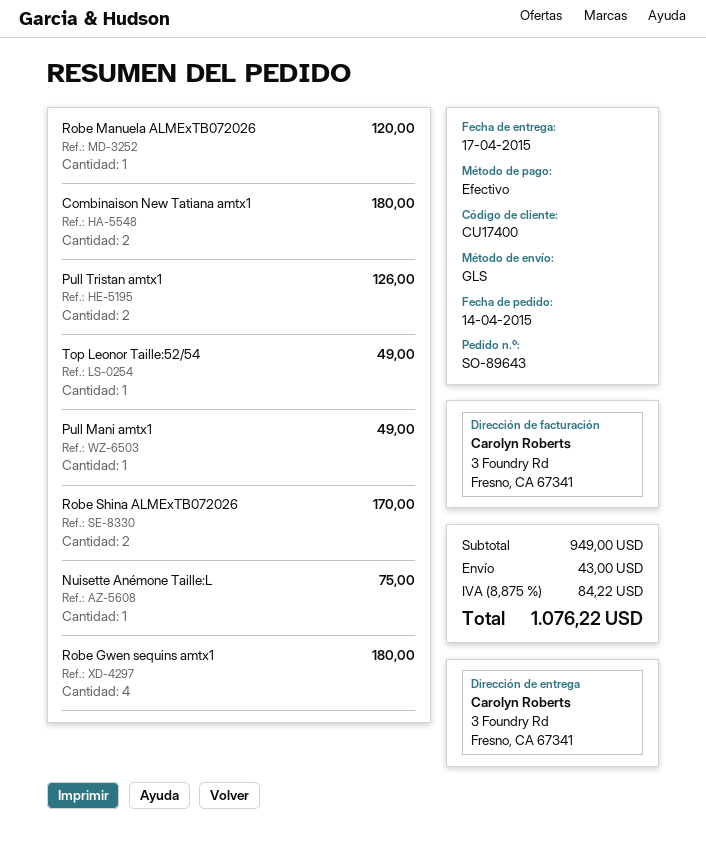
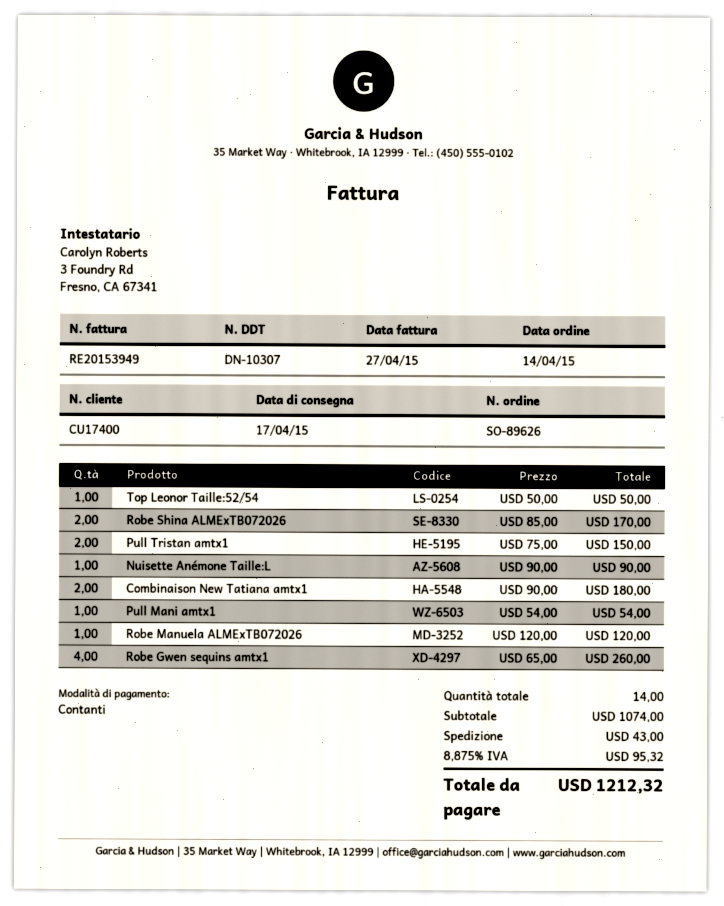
order number: SO-89643 -> SO-89626
Pull Tristan amtx1: 2 for 126.00 -> 2 for 150.00
Top Leonor Taille:52/54: 1 for 49.00 -> 1 for 50.00
Pull Mani amtx1: 1 for 49.00 -> 1 for 54.00
Nuisette Anémone Taille:L: 1 for 75.00 -> 1 for 90.00
Robe Gwen sequins amtx1: 4 for 180.00 -> 4 for 260.00
subtotal: 949.00 -> 1074.00
tax: 8.875% = 84.22 -> 8.875% = 95.32
total: 1076.22 -> 1212.32

